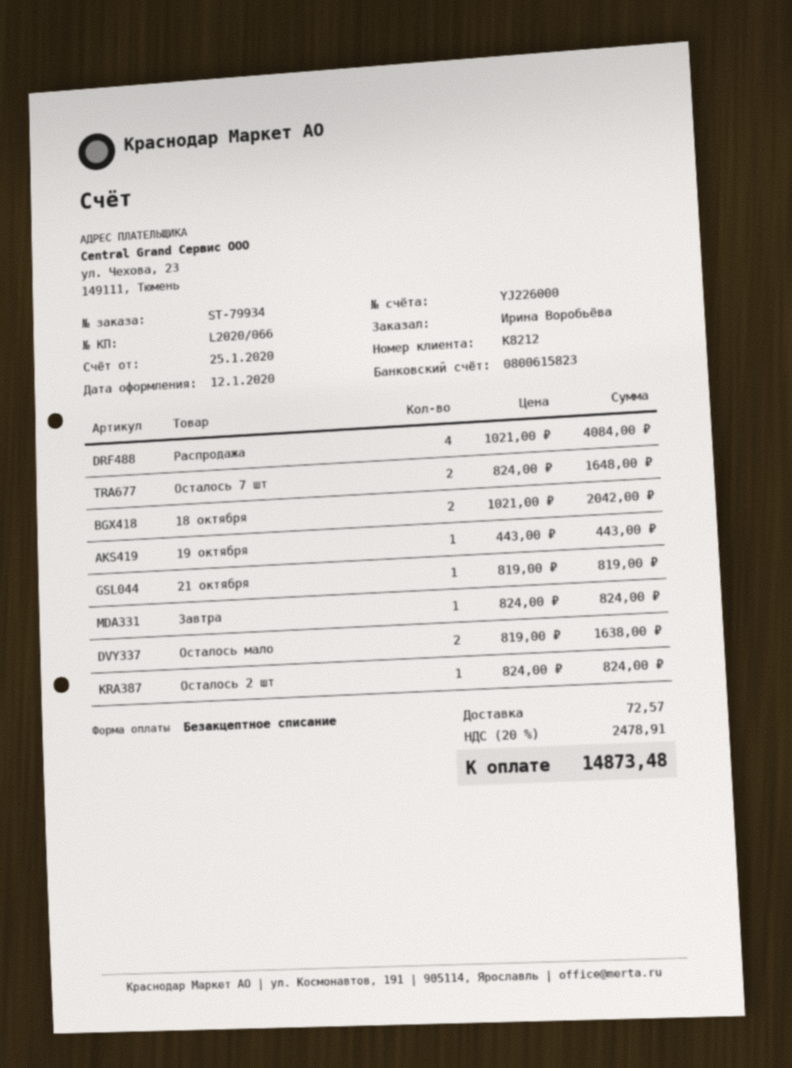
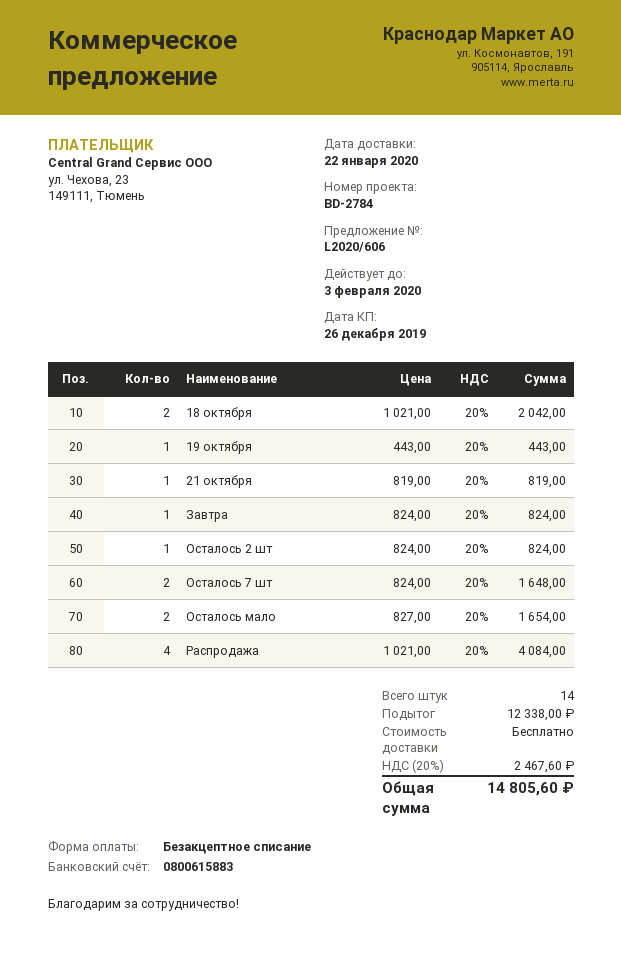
quote number: L2020/066 -> L2020/606
bank account: 0800615823 -> 0800615883
Осталось мало: 2 x 819.00 = 1638.00 -> 2 x 827.00 = 1654.00
shipping: 72.57 -> 0.00
tax: 20% = 2478.91 -> 20% = 2467.60
total: 14873.48 -> 14805.60

